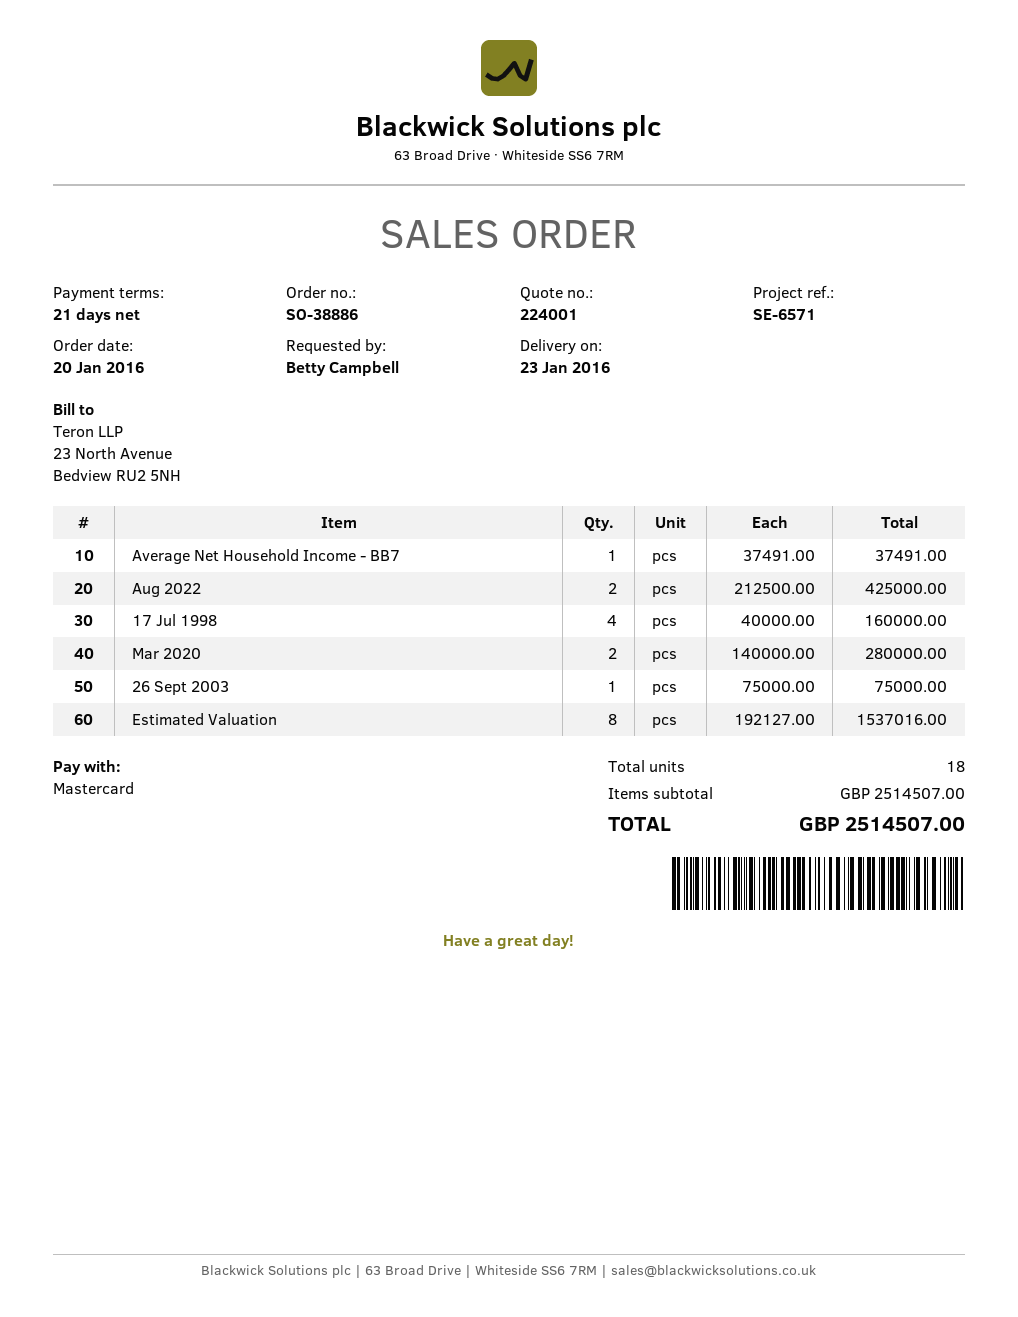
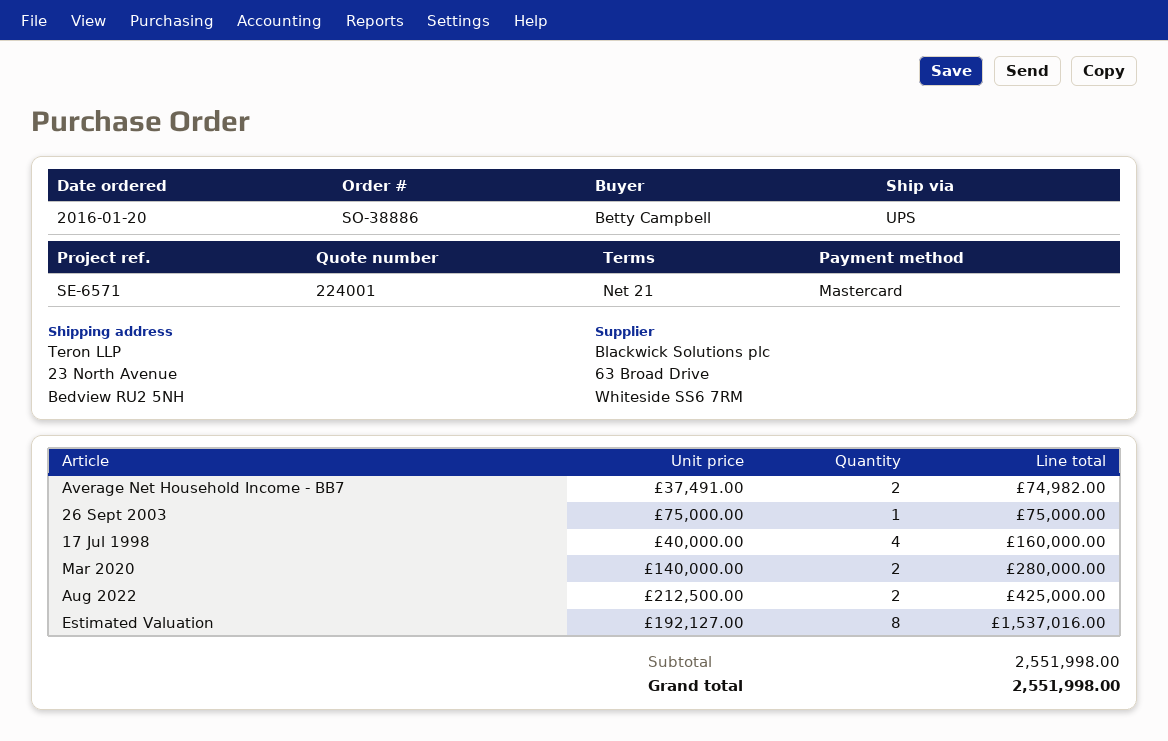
Average Net Household Income - BB7: 1 x 37491.00 = 37491.00 -> 2 x 37491.00 = 74982.00
subtotal: 2514507.00 -> 2551998.00
total: 2514507.00 -> 2551998.00

